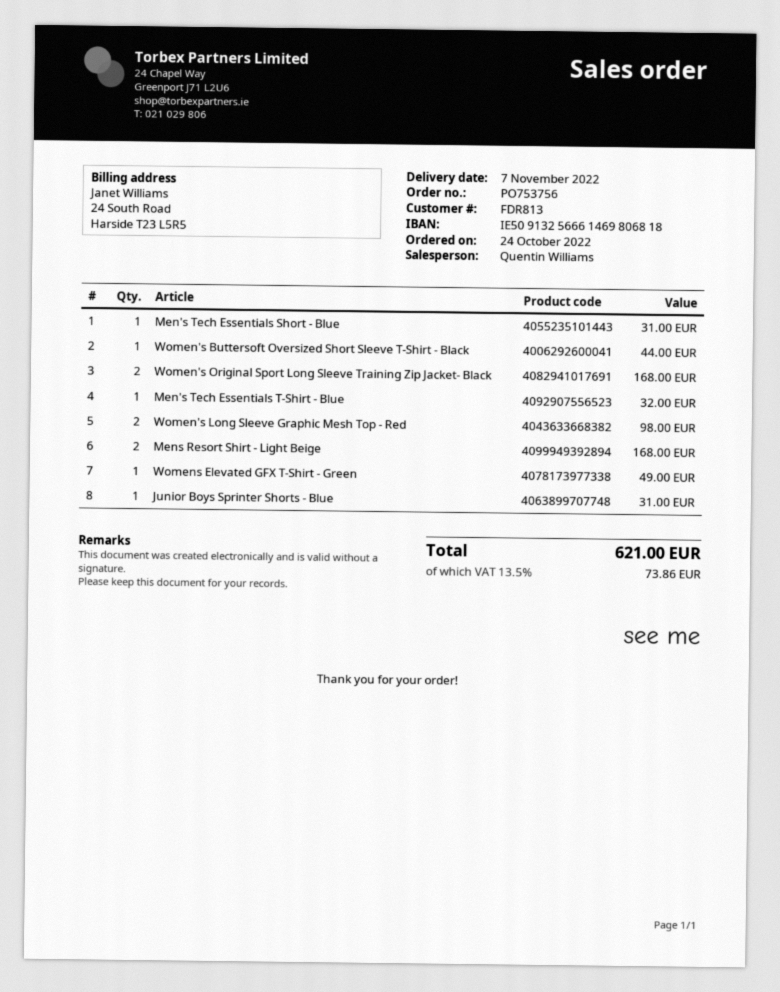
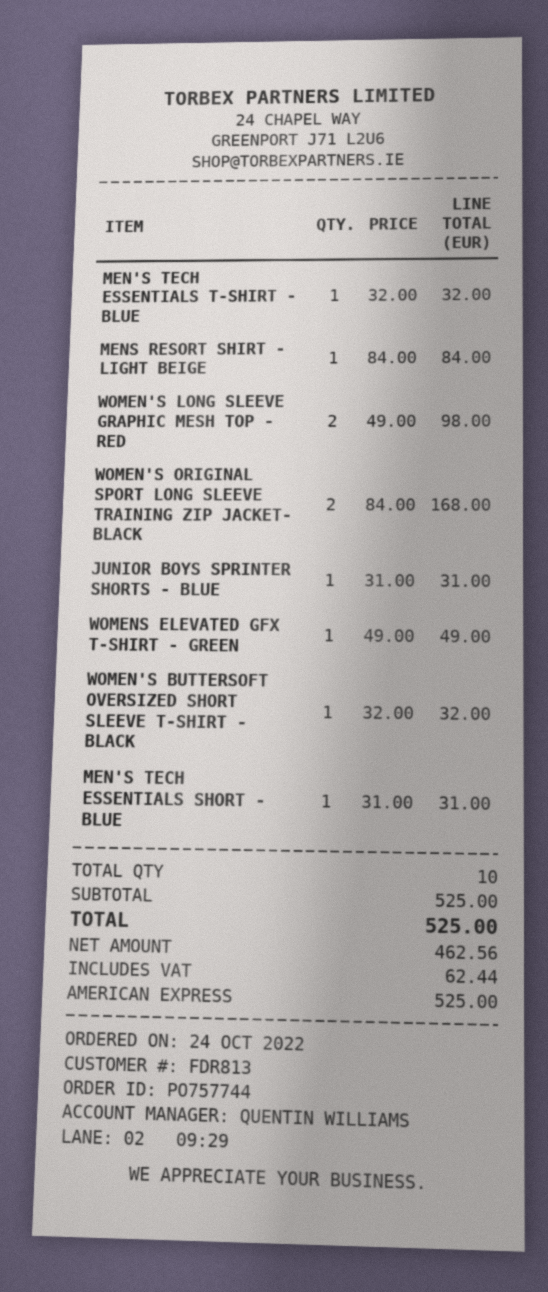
order number: PO753756 -> PO757744
Women's Buttersoft Oversized Short Sleeve T-Shirt - Black: 1 for 44.00 -> 1 for 32.00
Mens Resort Shirt - Light Beige: 2 for 168.00 -> 1 for 84.00
tax: 73.86 -> 62.44
total: 621.00 -> 525.00

